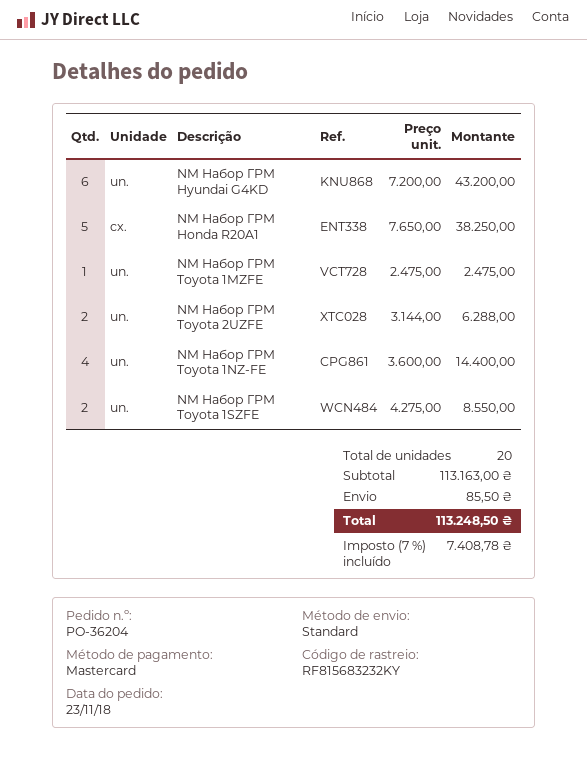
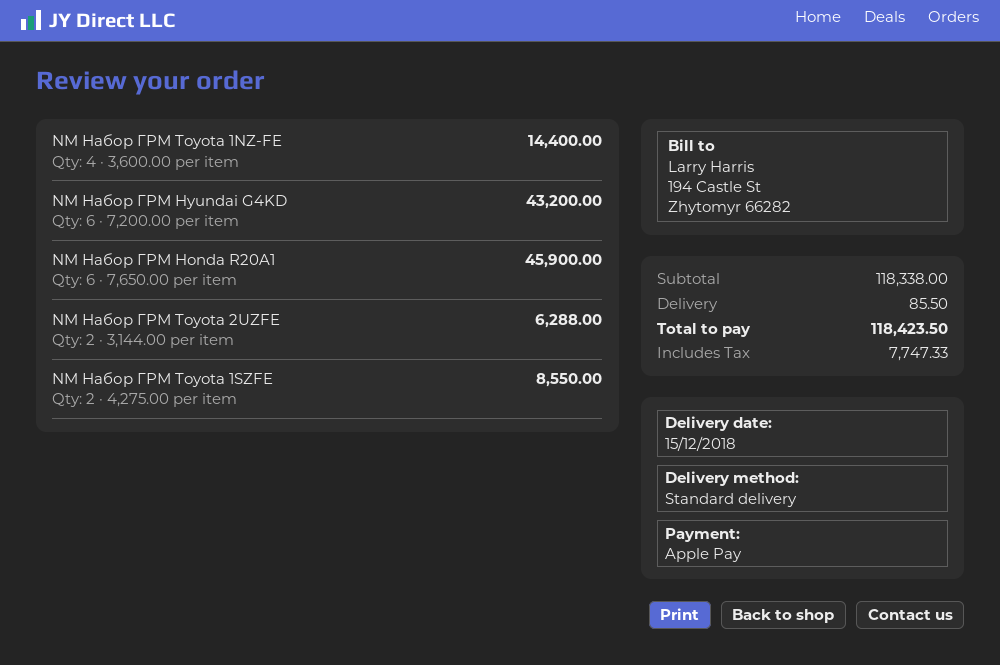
payment method: Mastercard -> Apple Pay
NM Набор ГРМ Honda R20A1: 5 x 7650.00 = 38250.00 -> 6 x 7650.00 = 45900.00
NM Набор ГРМ Toyota 1MZFE: 1 x 2475.00 = 2475.00 -> none
subtotal: 113163.00 -> 118338.00
tax: 7408.78 -> 7747.33
total: 113248.50 -> 118423.50

